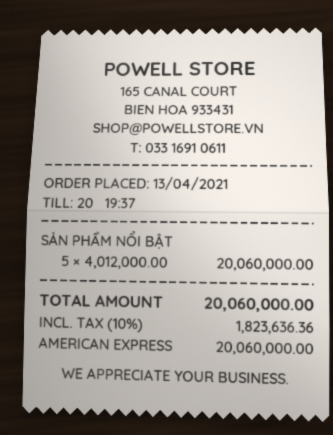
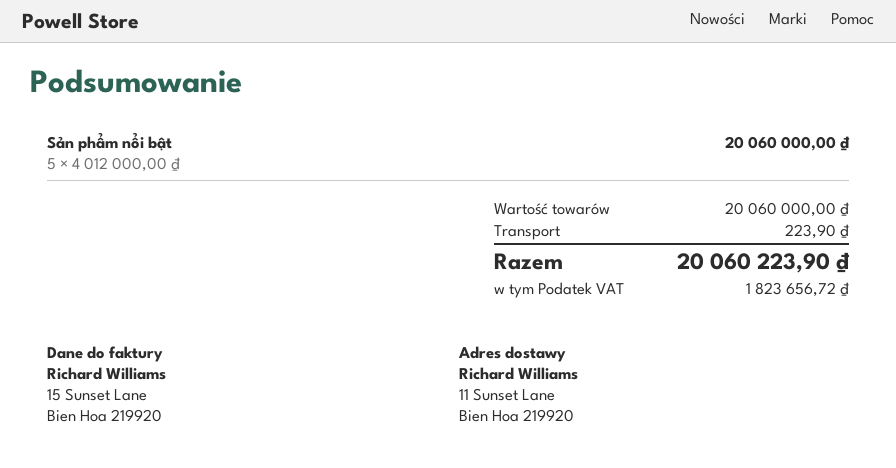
shipping: none -> 223.90
tax: 1823636.36 -> 1823656.72
total: 20060000.00 -> 20060223.90

